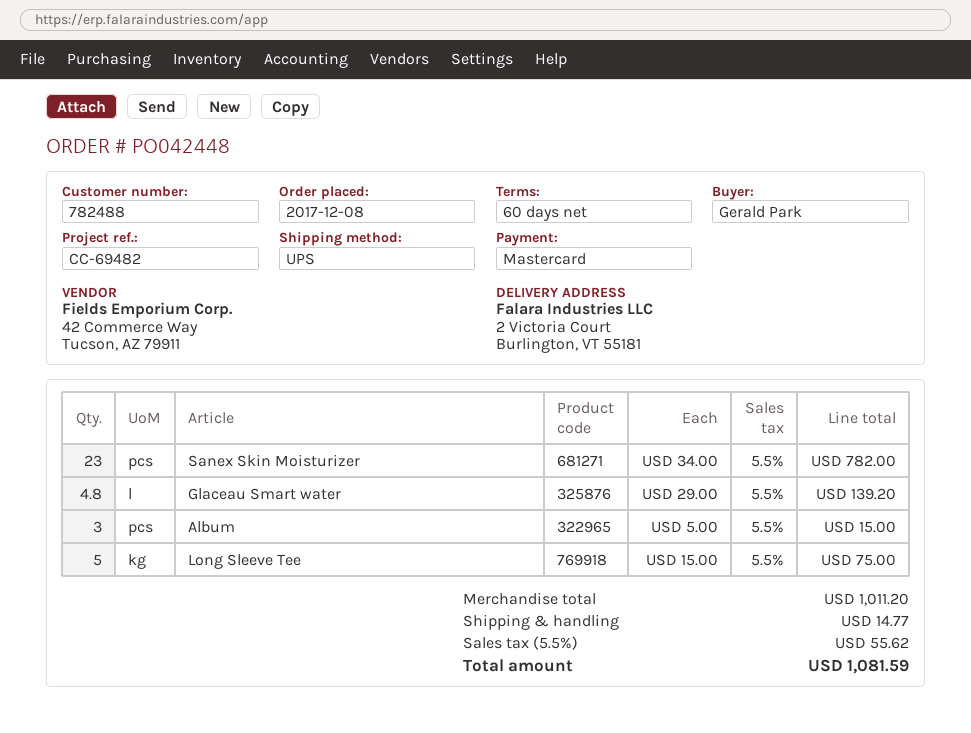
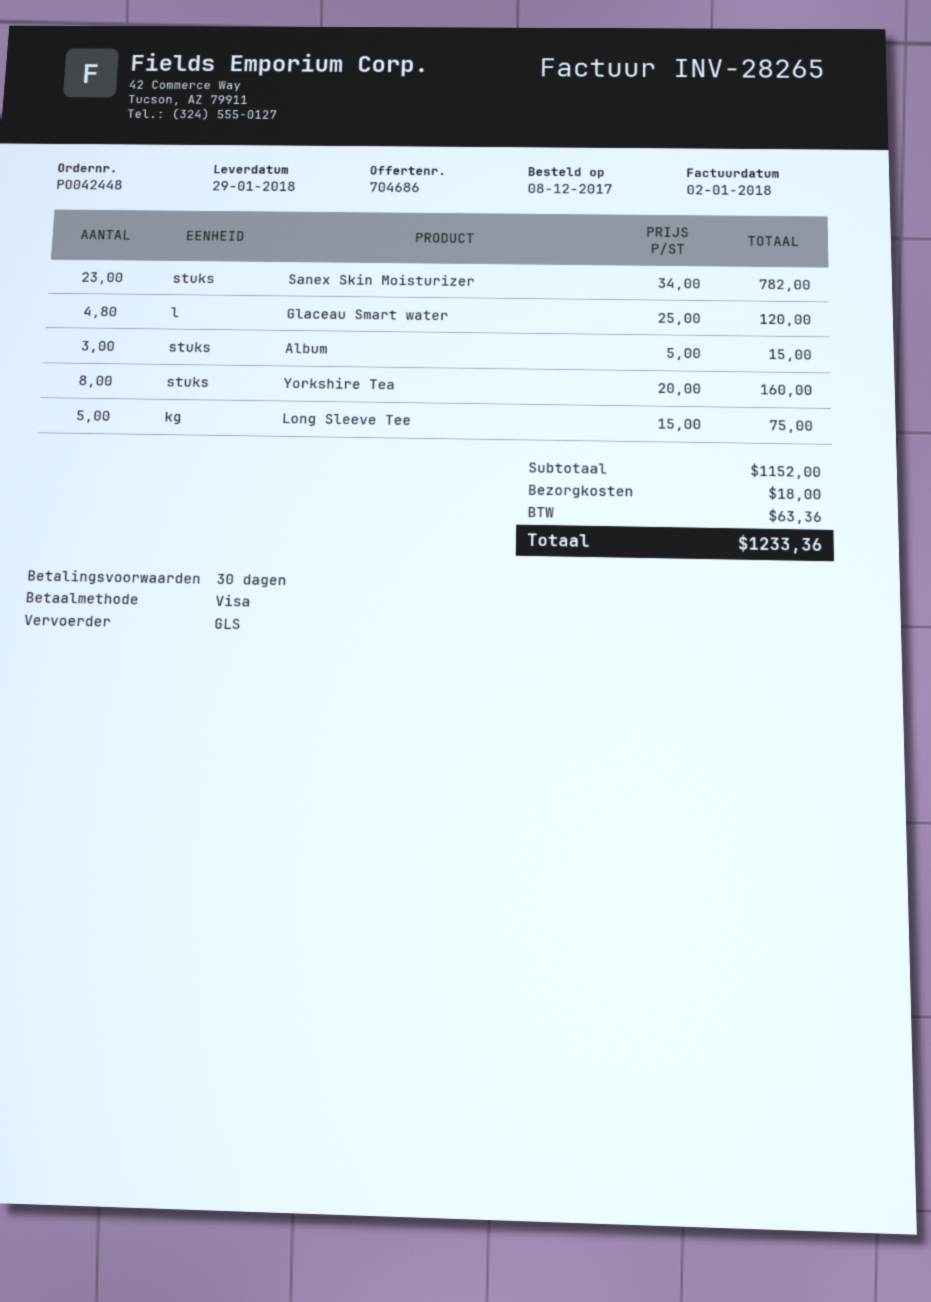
payment terms: 60 days -> 30 days
payment method: Mastercard -> Visa
shipping method: UPS -> GLS
Glaceau Smart water: 4.8 x 29.00 = 139.20 -> 4.8 x 25.00 = 120.00
Yorkshire Tea: none -> 8 x 20.00 = 160.00
subtotal: 1011.20 -> 1152.00
shipping: 14.77 -> 18.00
tax: 55.62 -> 63.36
total: 1081.59 -> 1233.36

